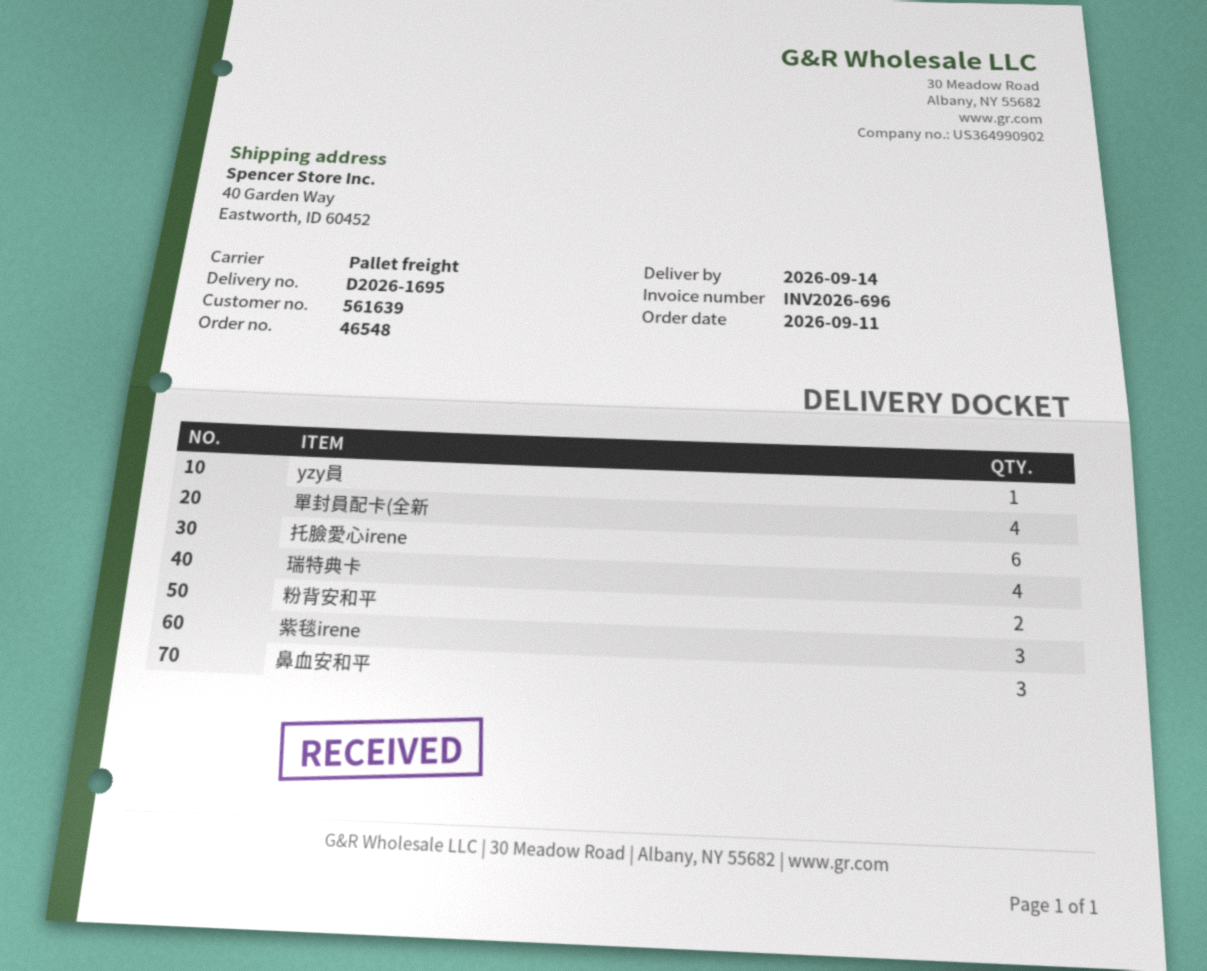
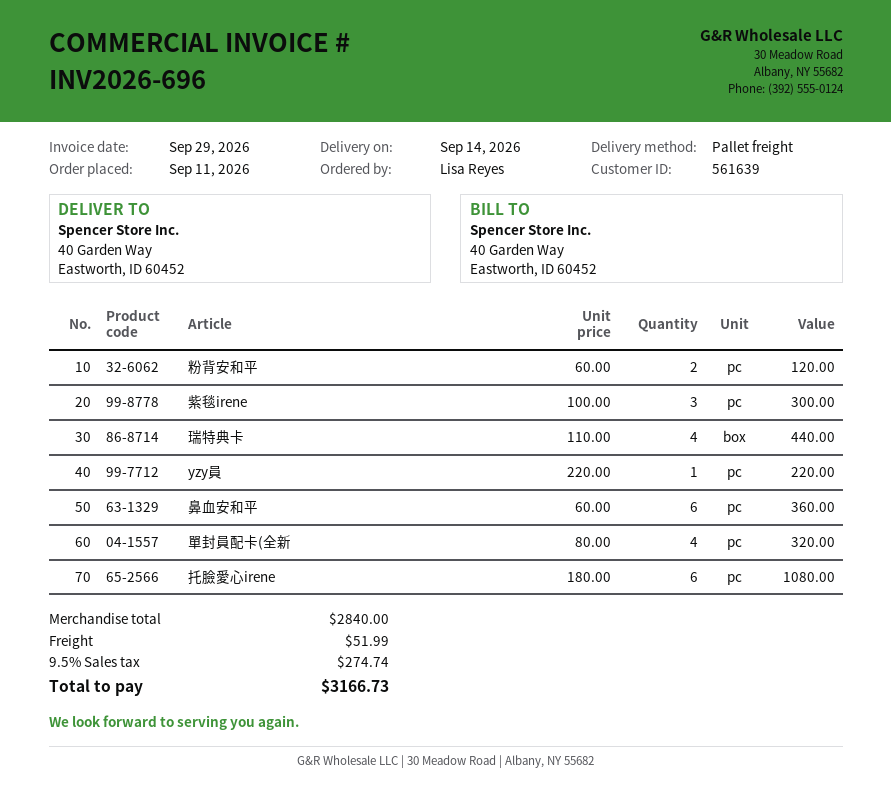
鼻血安和平: 3 -> 6

